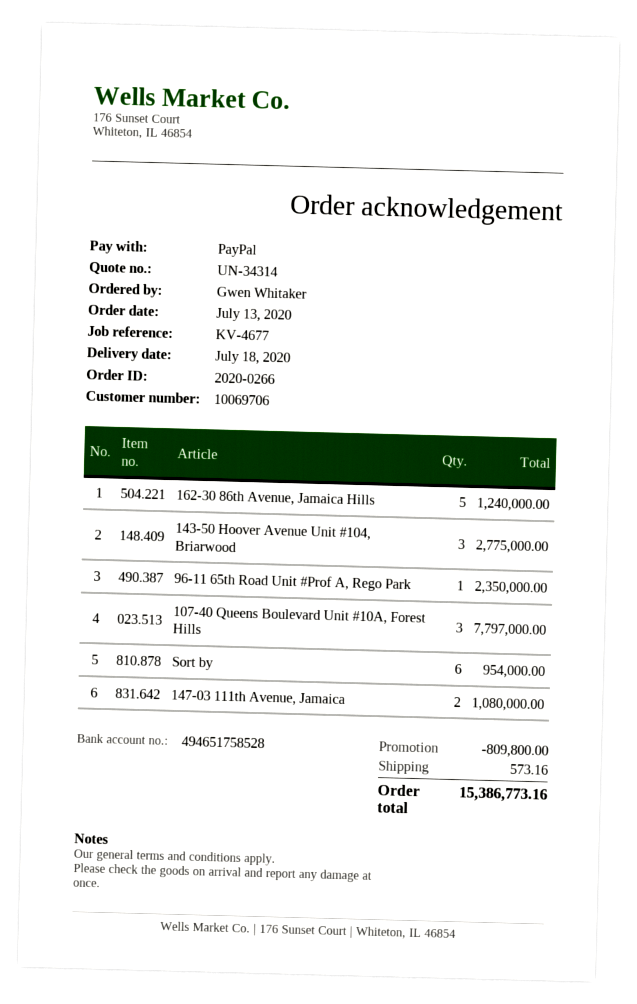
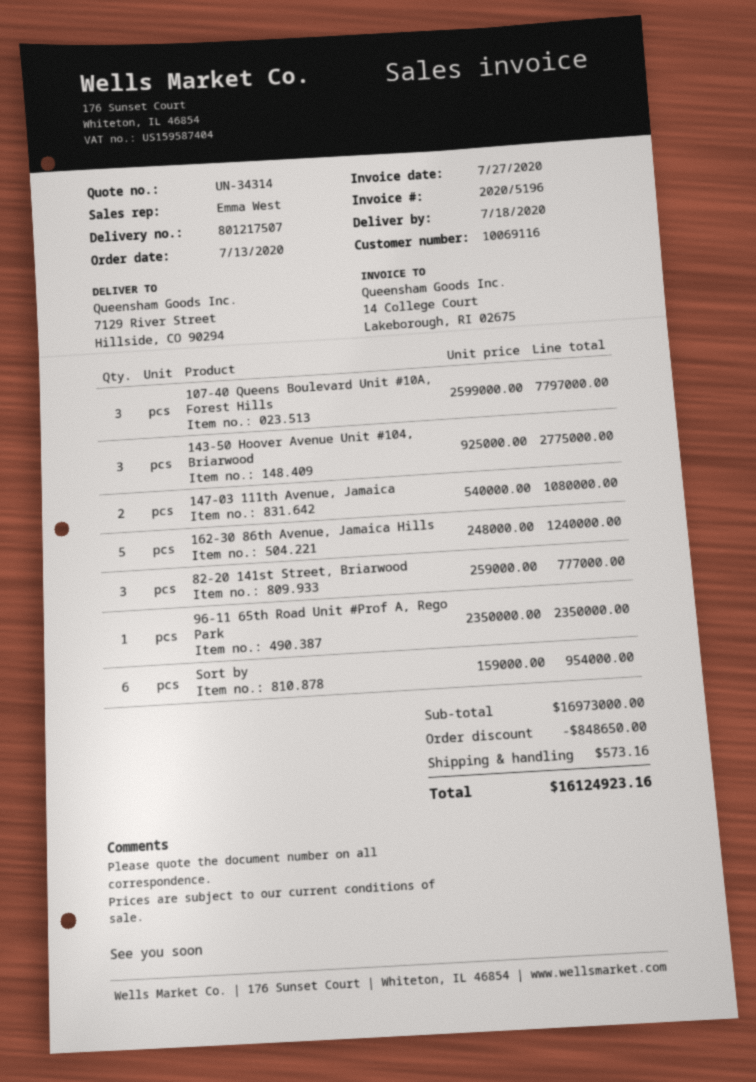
customer number: 10069706 -> 10069116
82-20 141st Street, Briarwood: none -> 3 for 777000.00
discount: 809800.00 -> 848650.00
total: 15386773.16 -> 16124923.16

